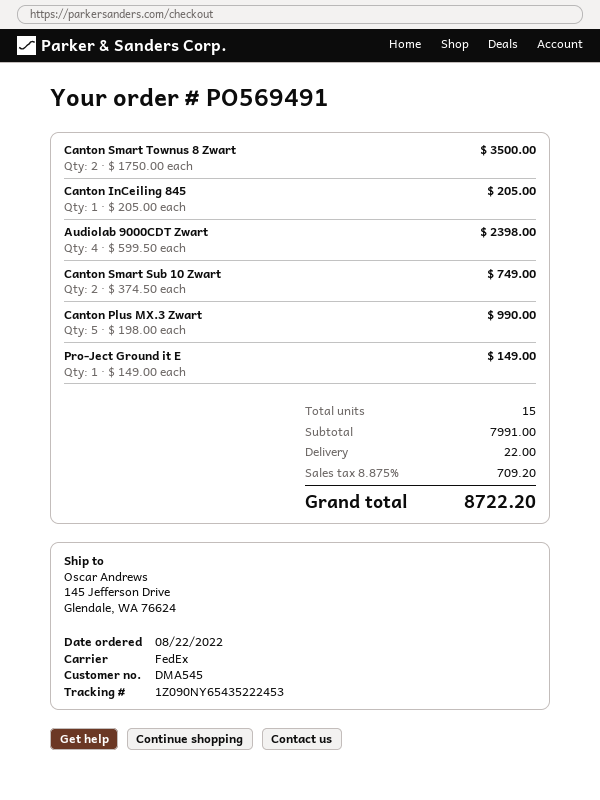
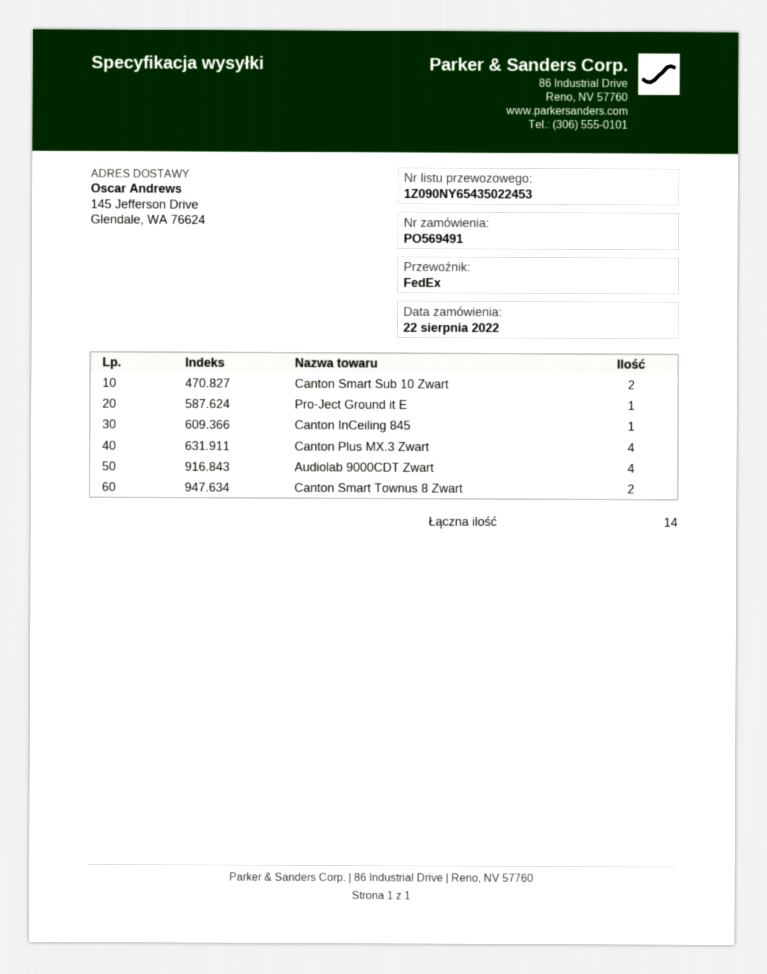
tracking number: 1Z090NY65435222453 -> 1Z090NY65435022453
Canton Plus MX.3 Zwart: 5 -> 4
total quantity: 15 -> 14

